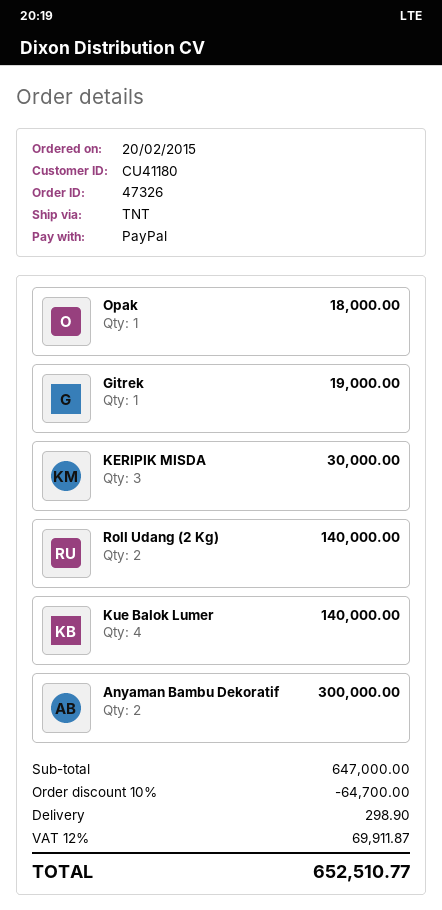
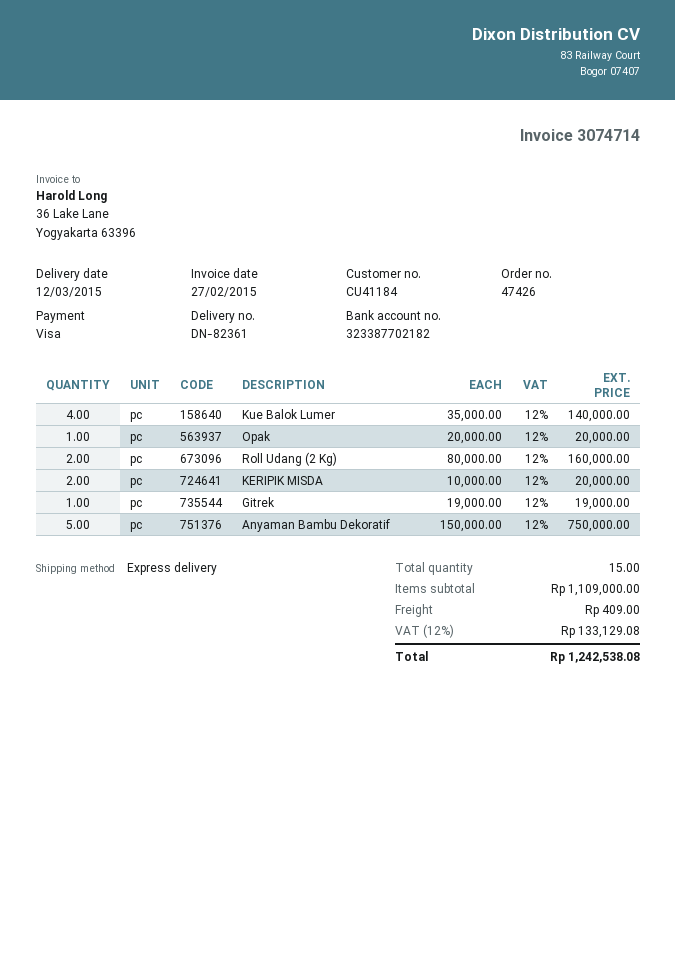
order number: 47326 -> 47426
customer number: CU41180 -> CU41184
payment method: PayPal -> Visa
shipping method: TNT -> express
Opak: 1 for 18000.00 -> 1 for 20000.00
KERIPIK MISDA: 3 for 30000.00 -> 2 for 20000.00
Roll Udang (2 Kg): 2 for 140000.00 -> 2 for 160000.00
Anyaman Bambu Dekoratif: 2 for 300000.00 -> 5 for 750000.00
subtotal: 647000.00 -> 1109000.00
discount: 10% = 64700.00 -> none
shipping: 298.90 -> 409.00
tax: 12% = 69911.87 -> 12% = 133129.08
total: 652510.77 -> 1242538.08

